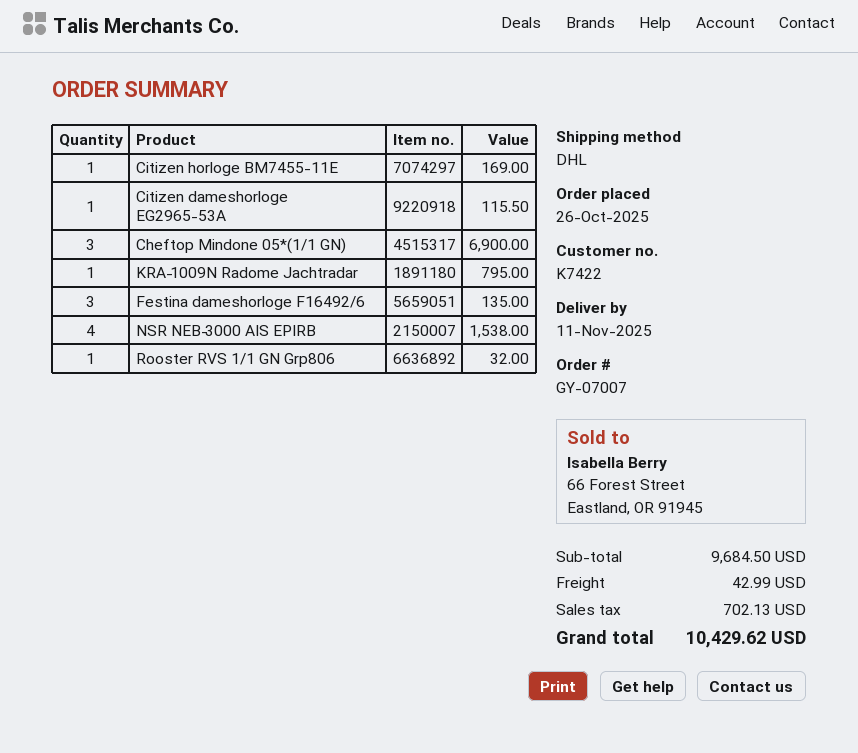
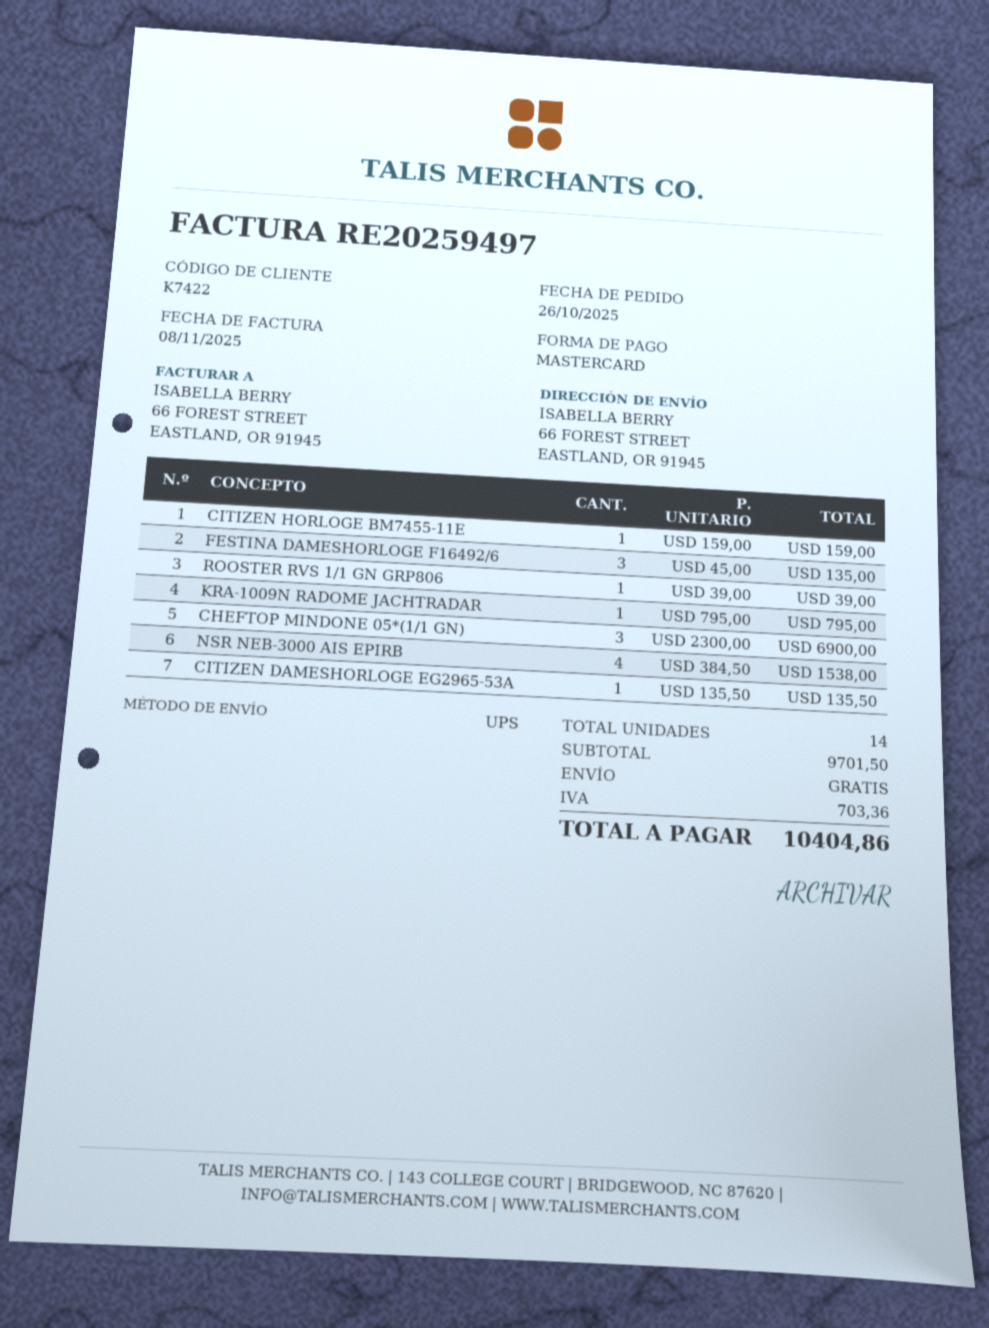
shipping method: DHL -> UPS
Citizen horloge BM7455-11E: 1 for 169.00 -> 1 for 159.00
Citizen dameshorloge EG2965-53A: 1 for 115.50 -> 1 for 135.50
Rooster RVS 1/1 GN Grp806: 1 for 32.00 -> 1 for 39.00
subtotal: 9684.50 -> 9701.50
shipping: 42.99 -> 0.00
tax: 702.13 -> 703.36
total: 10429.62 -> 10404.86

